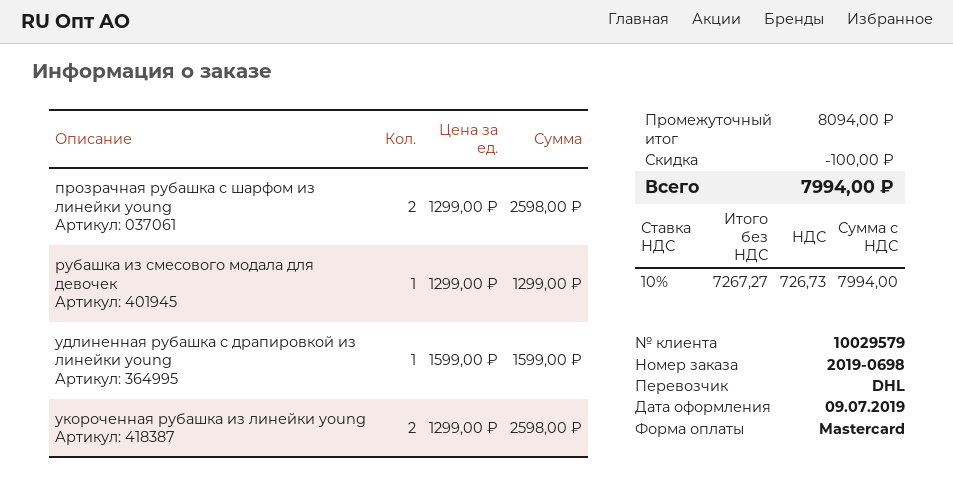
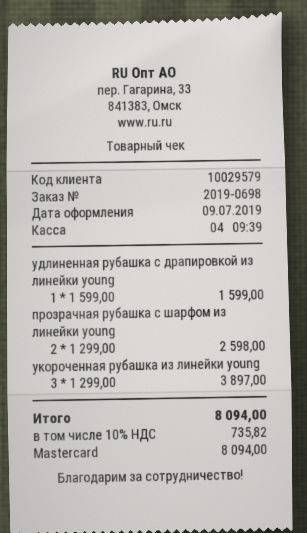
рубашка из смесового модала для девочек: 1 x 1299.00 = 1299.00 -> none
укороченная рубашка из линейки young: 2 x 1299.00 = 2598.00 -> 3 x 1299.00 = 3897.00
discount: 100.00 -> none
tax: 10% = 726.73 -> 10% = 735.82
total: 7994.00 -> 8094.00

